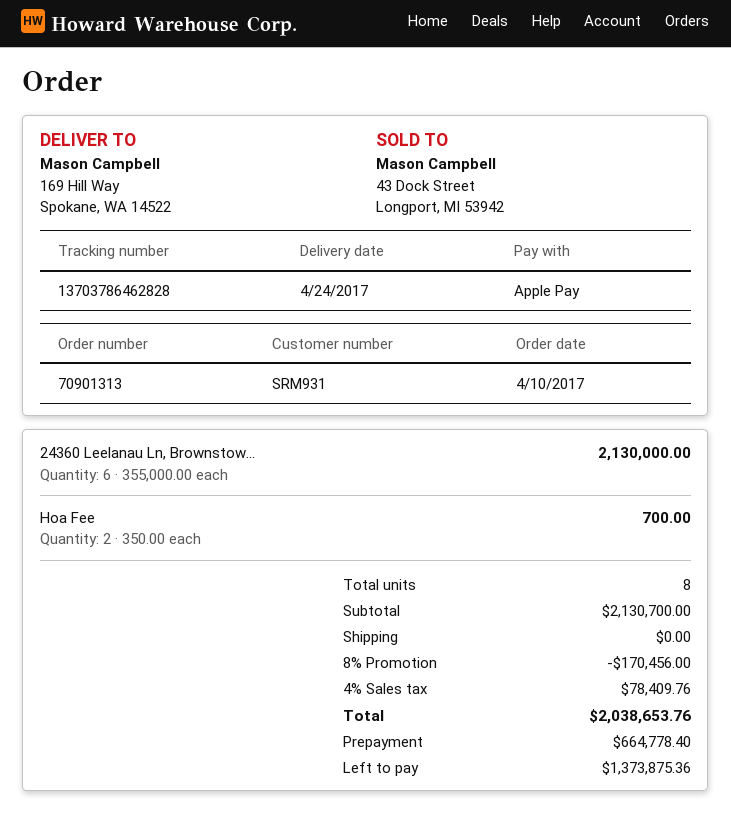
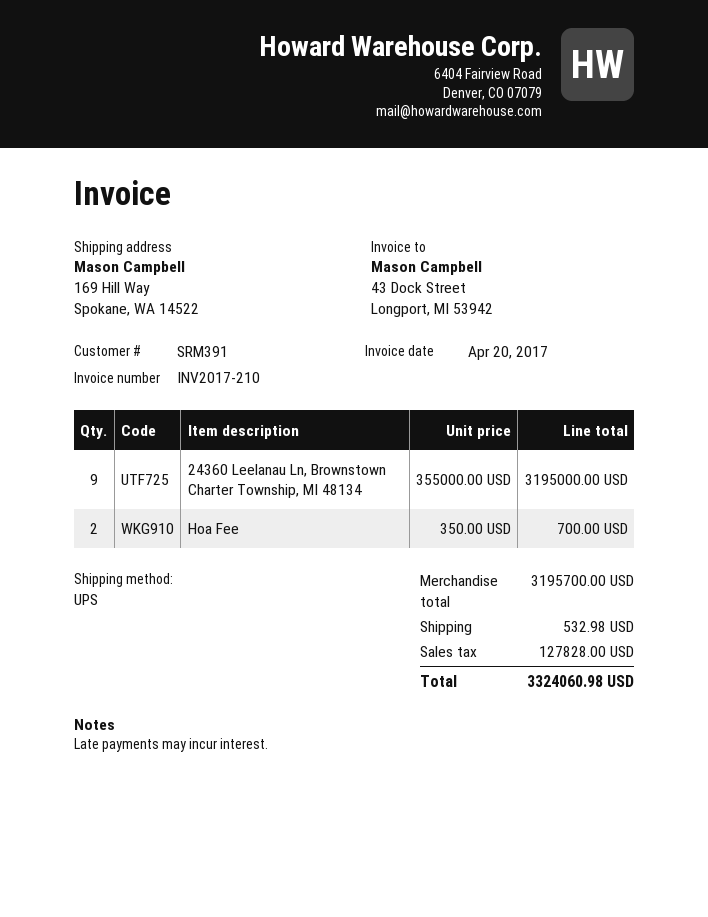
customer number: SRM931 -> SRM391
24360 Leelanau Ln, Brownstow...: 6 x 355000.00 = 2130000.00 -> 9 x 355000.00 = 3195000.00
subtotal: 2130700.00 -> 3195700.00
discount: 8% = 170456.00 -> none
shipping: 0.00 -> 532.98
tax: 78409.76 -> 127828.00
total: 2038653.76 -> 3324060.98

